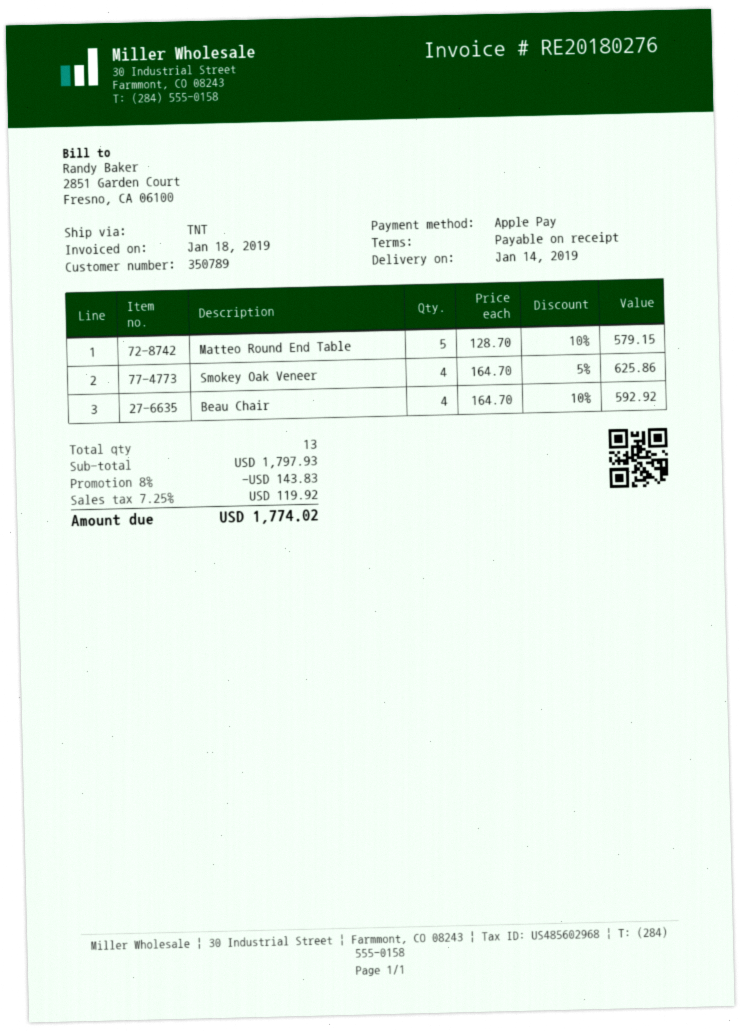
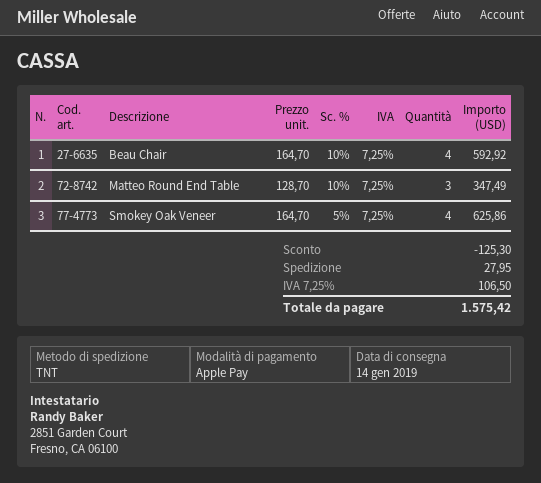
Matteo Round End Table: 5 x 128.70 - 10% = 579.15 -> 3 x 128.70 - 10% = 347.49
discount: 143.83 -> 125.30
shipping: none -> 27.95
tax: 7.25% = 119.92 -> 7.25% = 106.50
total: 1774.02 -> 1575.42

